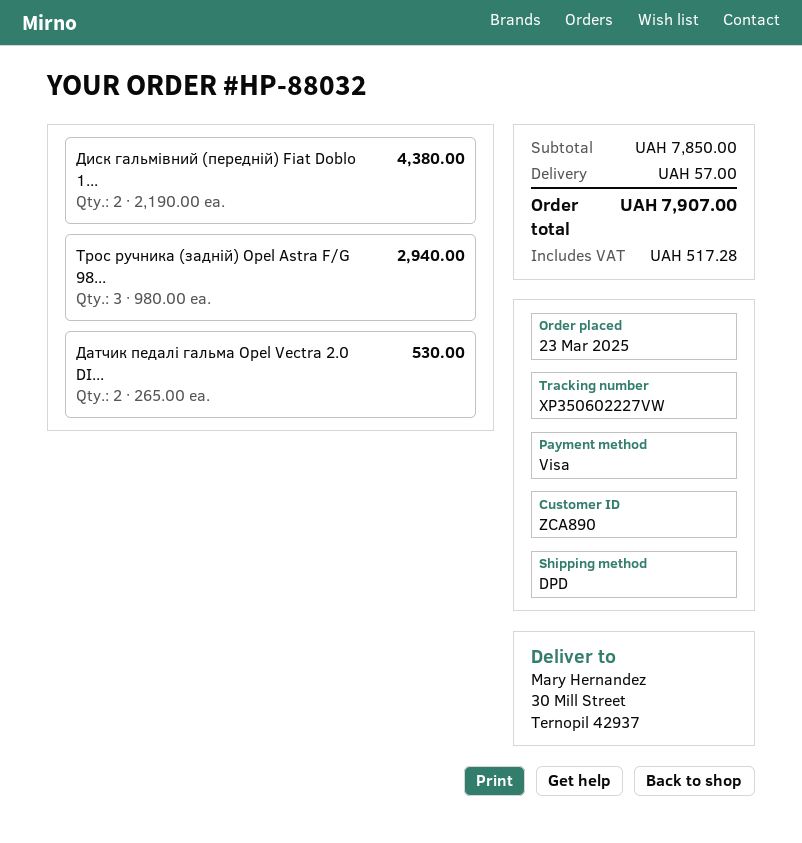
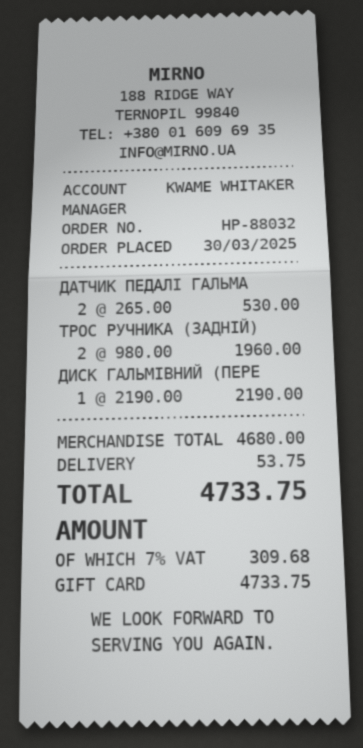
order date: 2025-03-23 -> 2025-03-30
payment method: Visa -> gift card
Диск гальмівний (передній) Fiat Doblo 1...: 2 x 2190.00 = 4380.00 -> 1 x 2190.00 = 2190.00
Трос ручника (задній) Opel Astra F/G 98...: 3 x 980.00 = 2940.00 -> 2 x 980.00 = 1960.00
subtotal: 7850.00 -> 4680.00
shipping: 57.00 -> 53.75
tax: 517.28 -> 309.68
total: 7907.00 -> 4733.75

